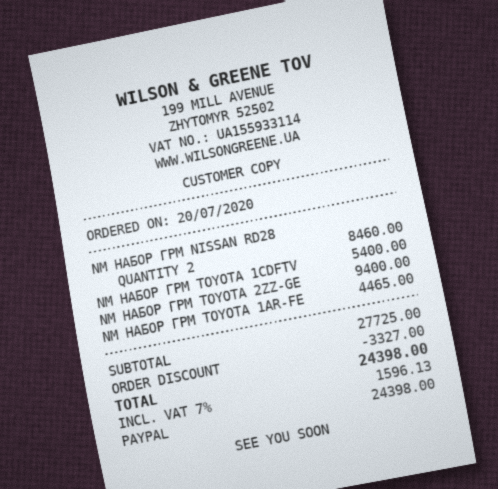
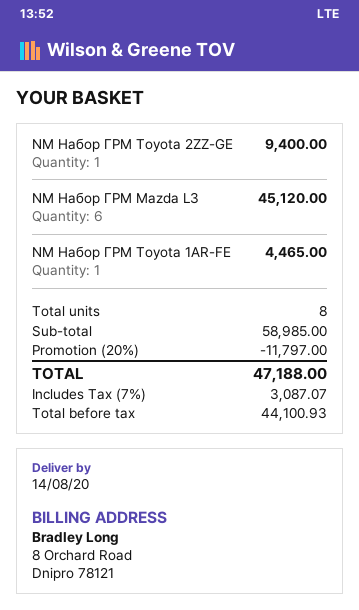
NM НАБОР ГРМ NISSAN RD28: 2 for 8460.00 -> none
NM НАБОР ГРМ TOYOTA 1CDFTV: 1 for 5400.00 -> none
NM Набор ГРМ Mazda L3: none -> 6 for 45120.00
subtotal: 27725.00 -> 58985.00
discount: 3327.00 -> 11797.00
tax: 7% = 1596.13 -> 7% = 3087.07
total: 24398.00 -> 47188.00

